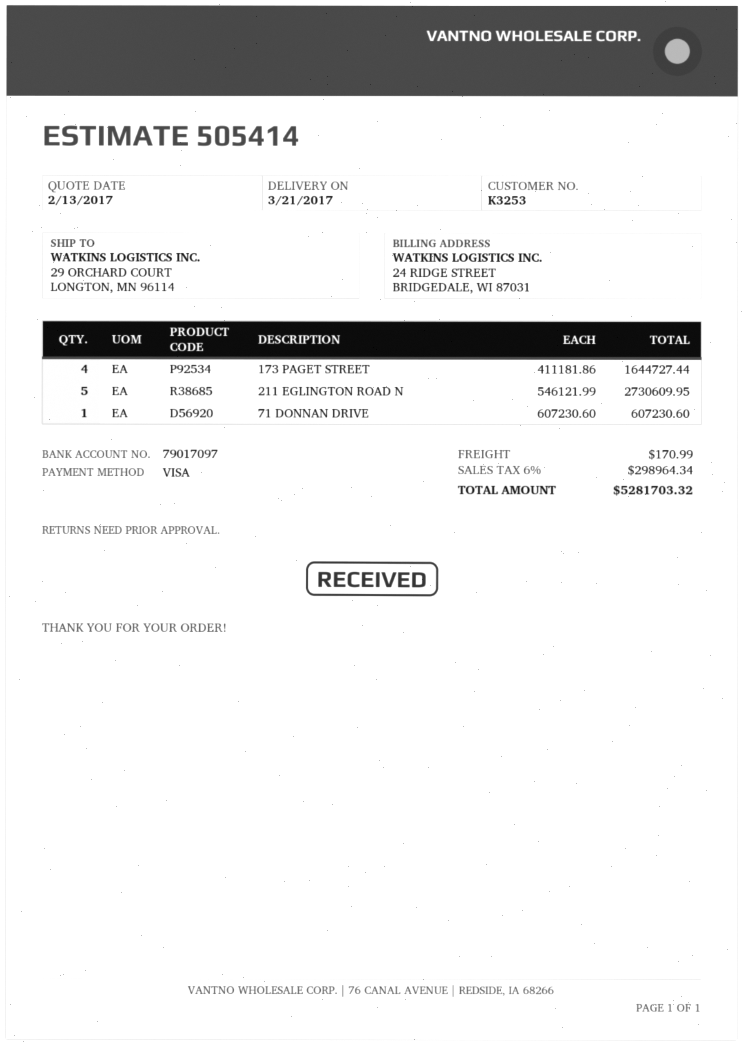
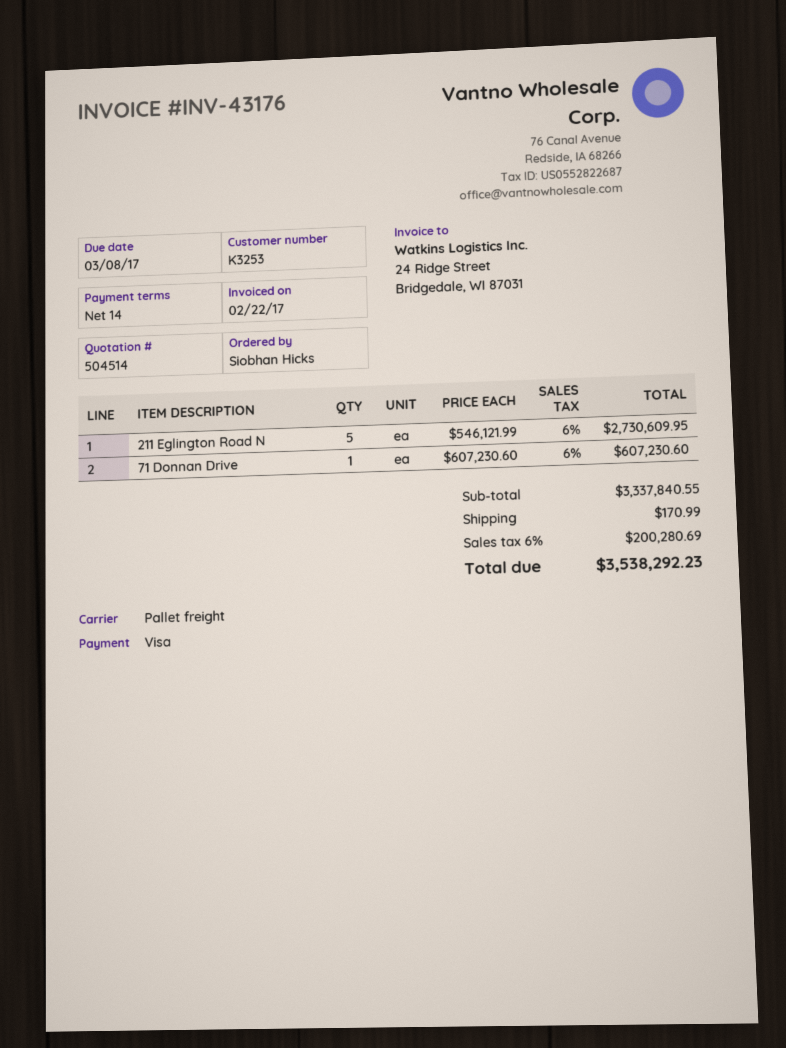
quote number: 505414 -> 504514
173 PAGET STREET: 4 x 411181.86 = 1644727.44 -> none
tax: 6% = 298964.34 -> 6% = 200280.69
total: 5281703.32 -> 3538292.23

